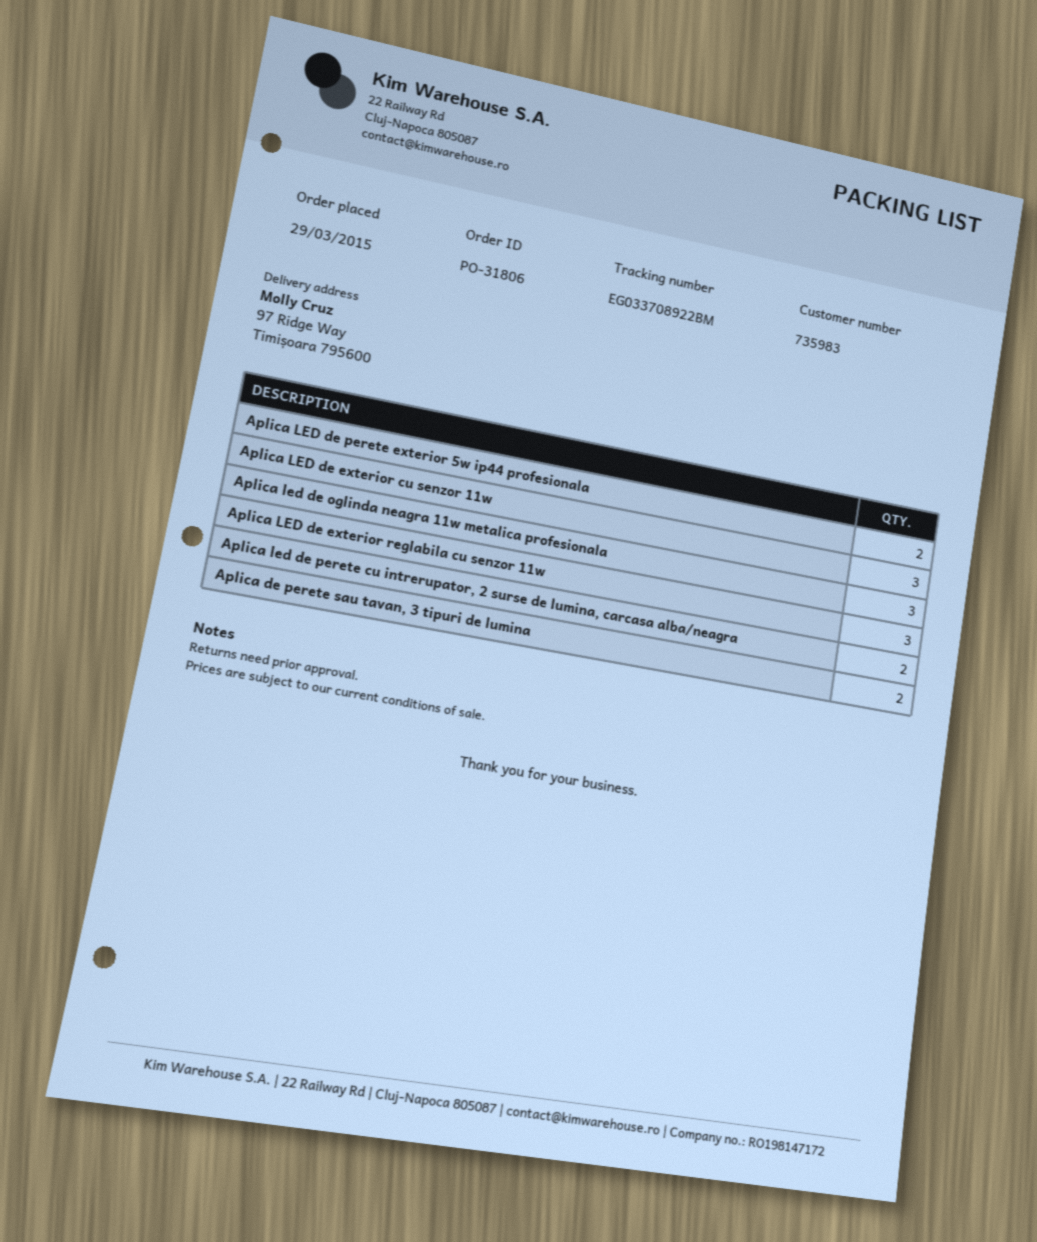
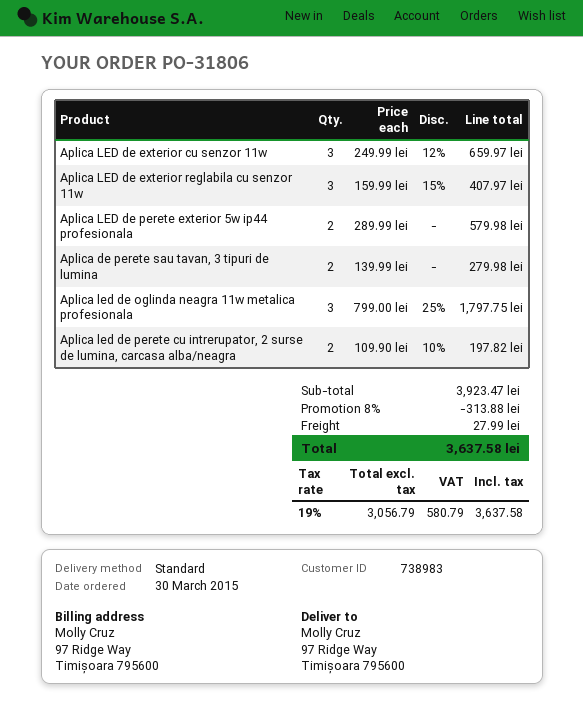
order date: 2015-03-29 -> 2015-03-30
customer number: 735983 -> 738983

